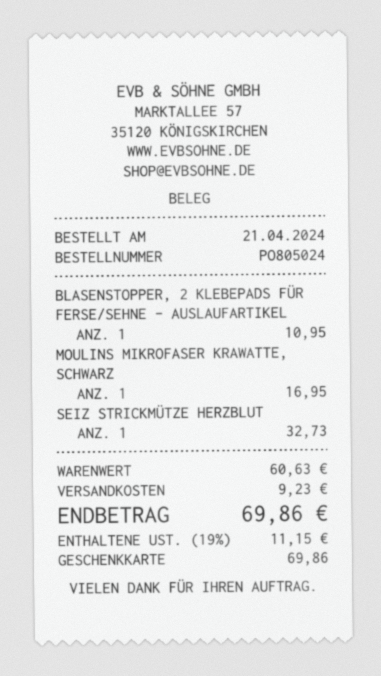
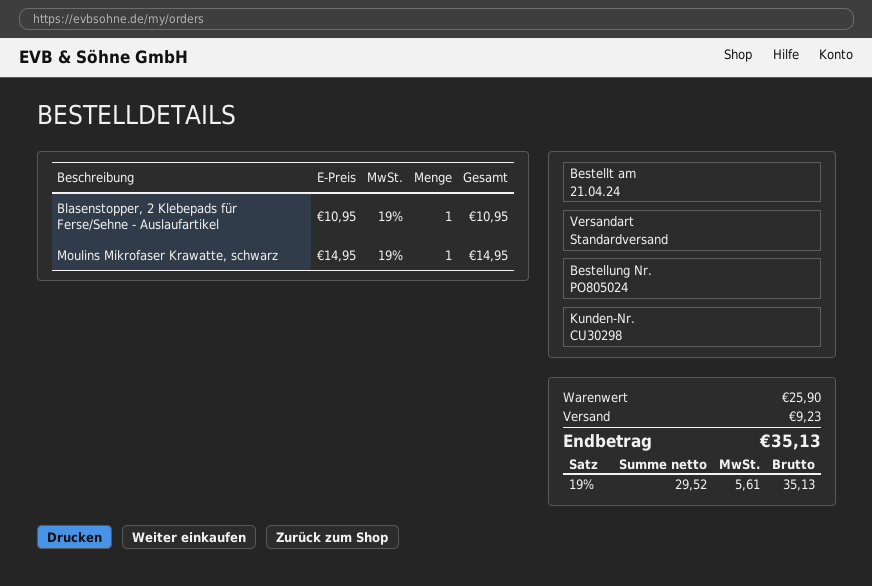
MOULINS MIKROFASER KRAWATTE, SCHWARZ: 1 for 16.95 -> 1 for 14.95
SEIZ STRICKMÜTZE HERZBLUT: 1 for 32.73 -> none
subtotal: 60.63 -> 25.90
tax: 19% = 11.15 -> 19% = 5.61
total: 69.86 -> 35.13

